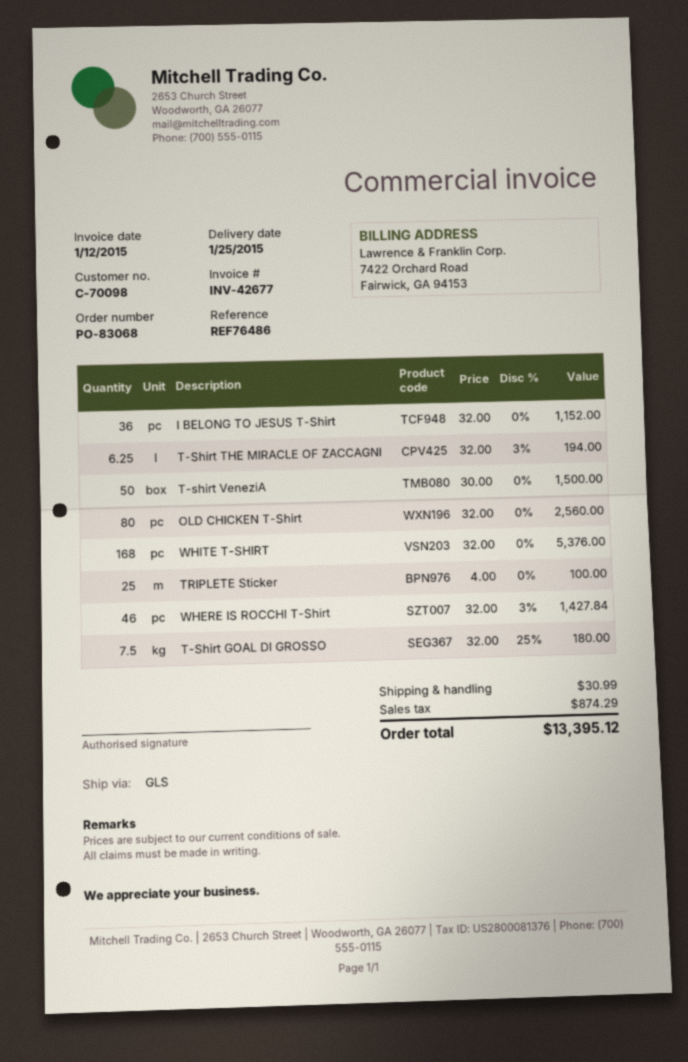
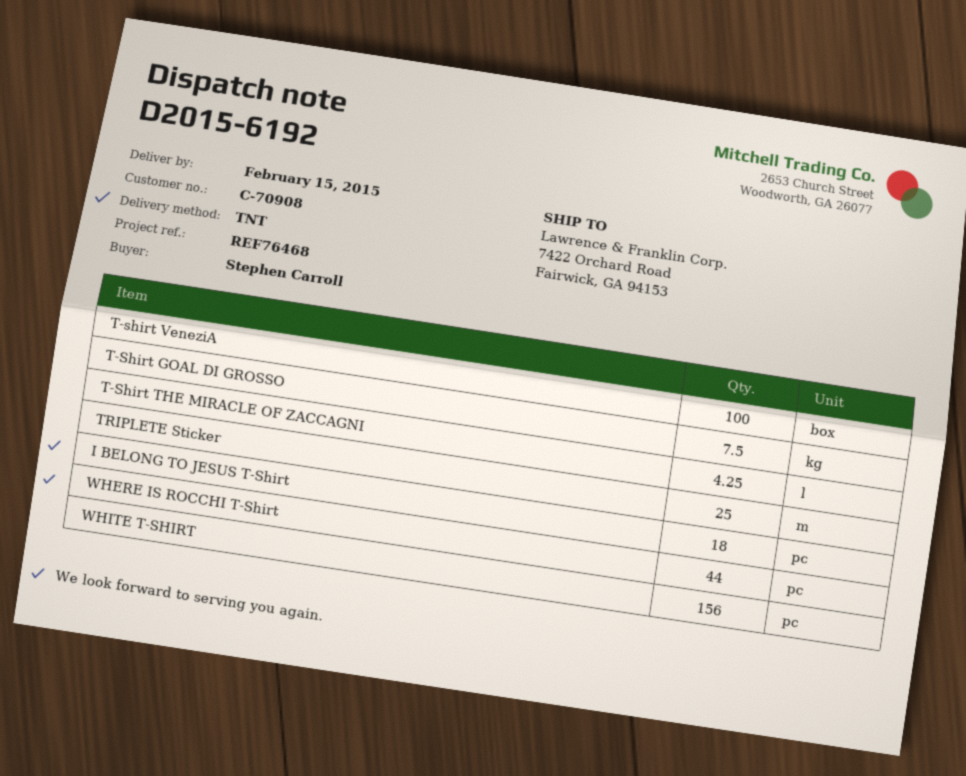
delivery date: 2015-01-25 -> 2015-02-15
customer number: C-70098 -> C-70908
reference: REF76486 -> REF76468
shipping method: GLS -> TNT
I BELONG TO JESUS T-Shirt: 36 -> 18
T-Shirt THE MIRACLE OF ZACCAGNI: 6.25 -> 4.25
T-shirt VeneziA: 50 -> 100
OLD CHICKEN T-Shirt: 80 -> none
WHITE T-SHIRT: 168 -> 156
WHERE IS ROCCHI T-Shirt: 46 -> 44

